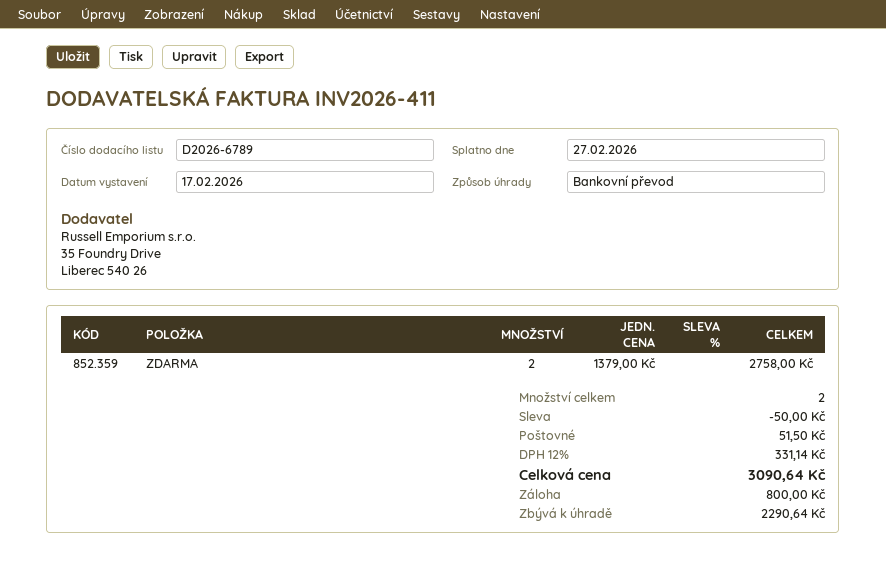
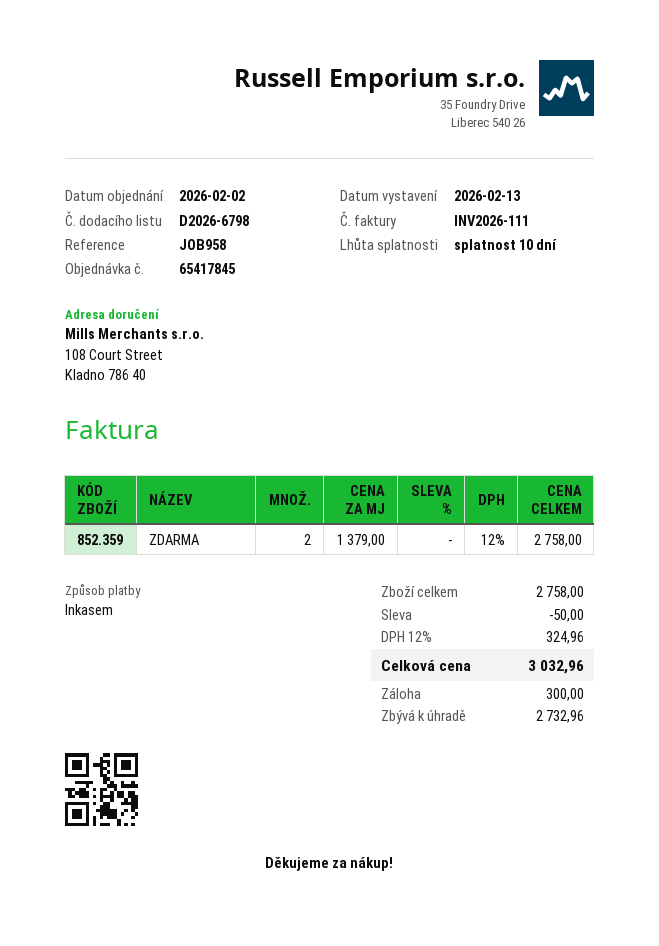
delivery note number: D2026-6789 -> D2026-6798
invoice number: INV2026-411 -> INV2026-111
invoice date: 2026-02-17 -> 2026-02-13
payment method: bank transfer -> direct debit
shipping: 51.50 -> none
tax: 12% = 331.14 -> 12% = 324.96
total: 3090.64 -> 3032.96
deposit: 800.00 -> 300.00
balance: 2290.64 -> 2732.96

